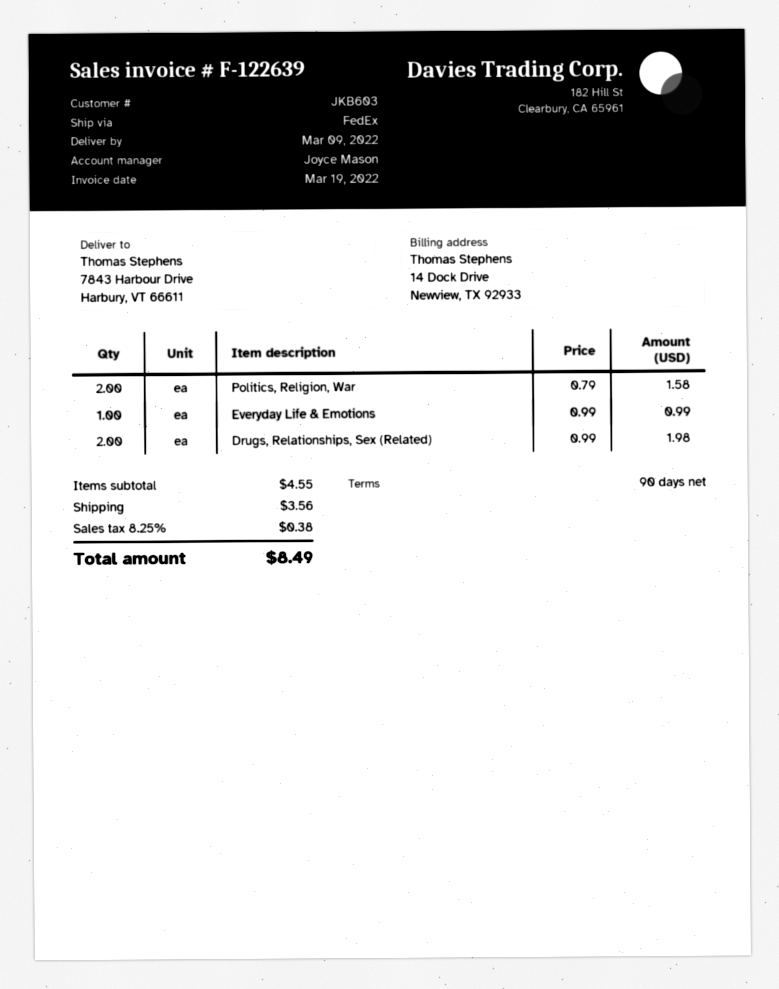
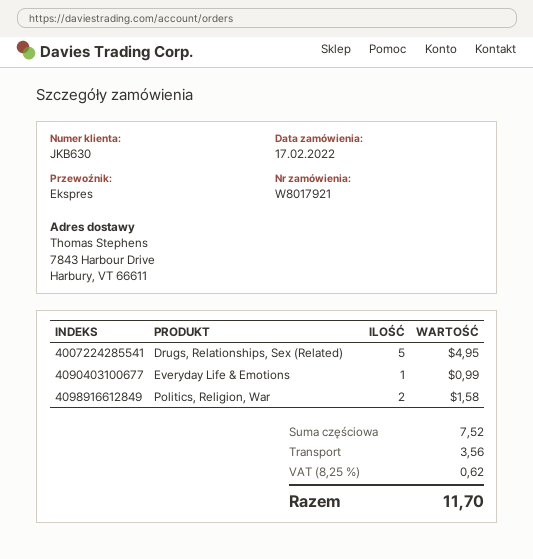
customer number: JKB603 -> JKB630
shipping method: FedEx -> express
Drugs, Relationships, Sex (Related): 2 for 1.98 -> 5 for 4.95
subtotal: 4.55 -> 7.52
tax: 8.25% = 0.38 -> 8.25% = 0.62
total: 8.49 -> 11.70

